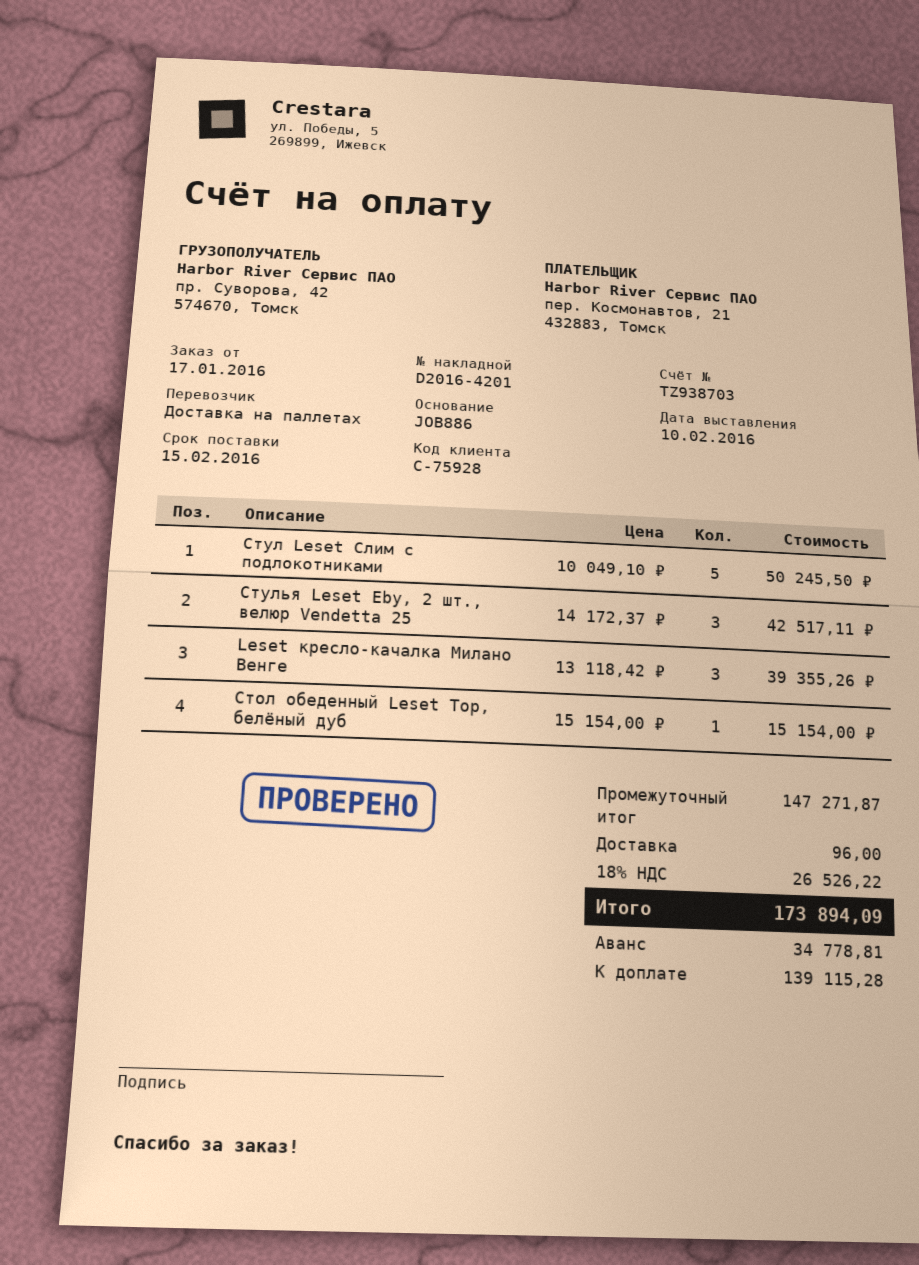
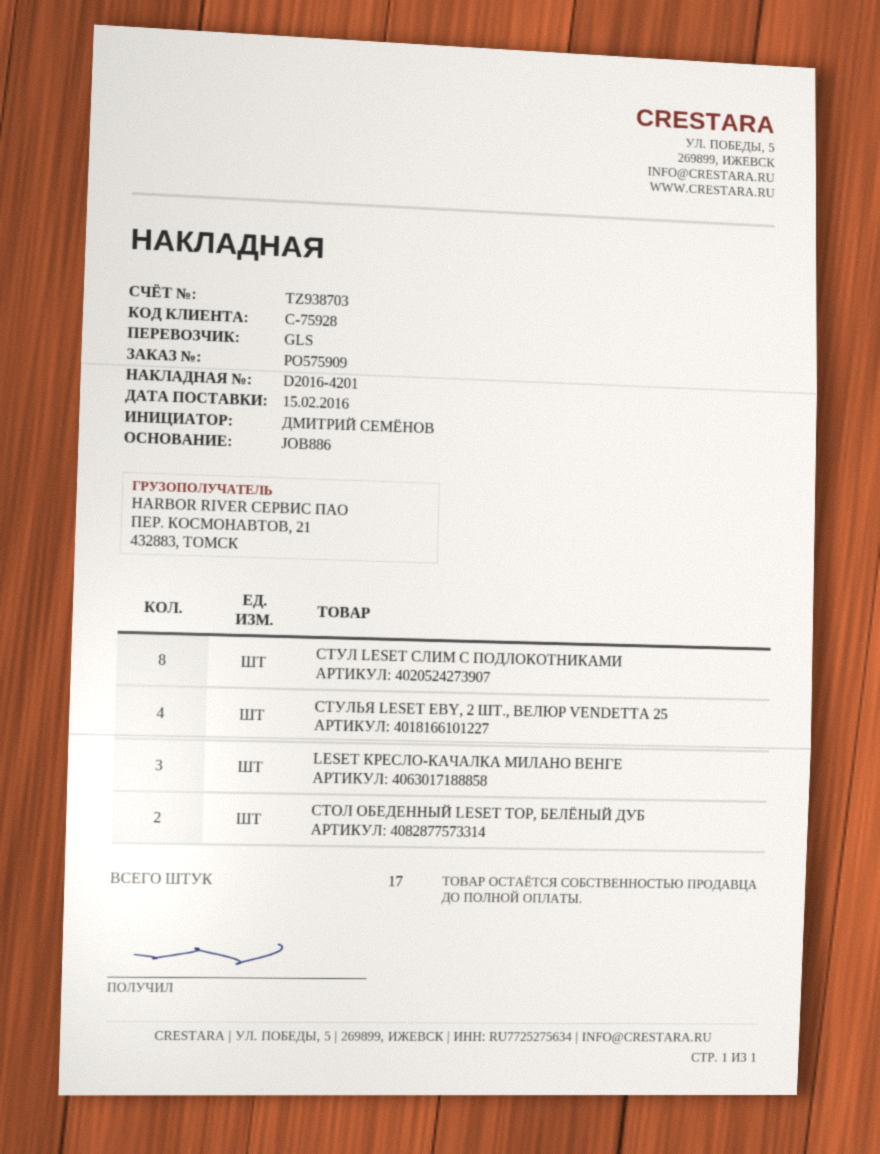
shipping method: pallet freight -> GLS
ship to: пр. Суворова, 42, 574670, Томск -> ПЕР. КОСМОНАВТОВ, 21, 432883, ТОМСК
Стул Leset Слим с подлокотниками: 5 -> 8
Стулья Leset Eby, 2 шт., велюр Vendetta 25: 3 -> 4
Стол обеденный Leset Тор, белёный дуб: 1 -> 2

